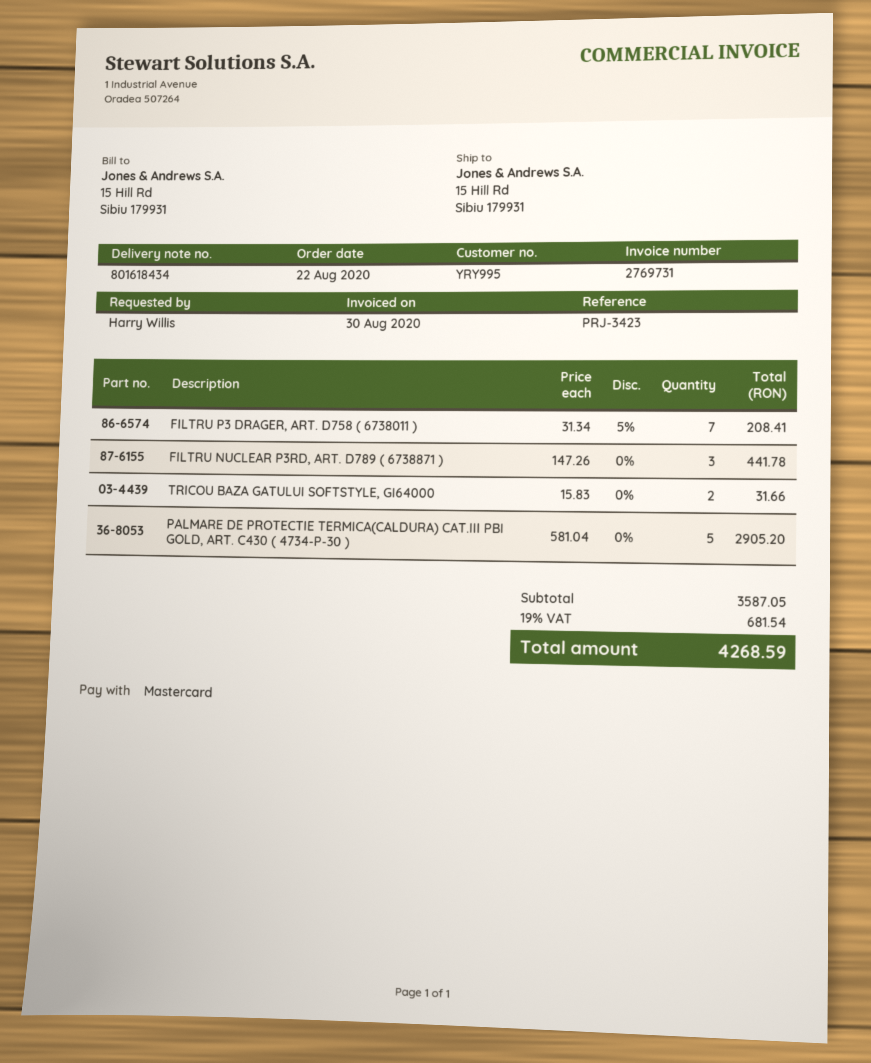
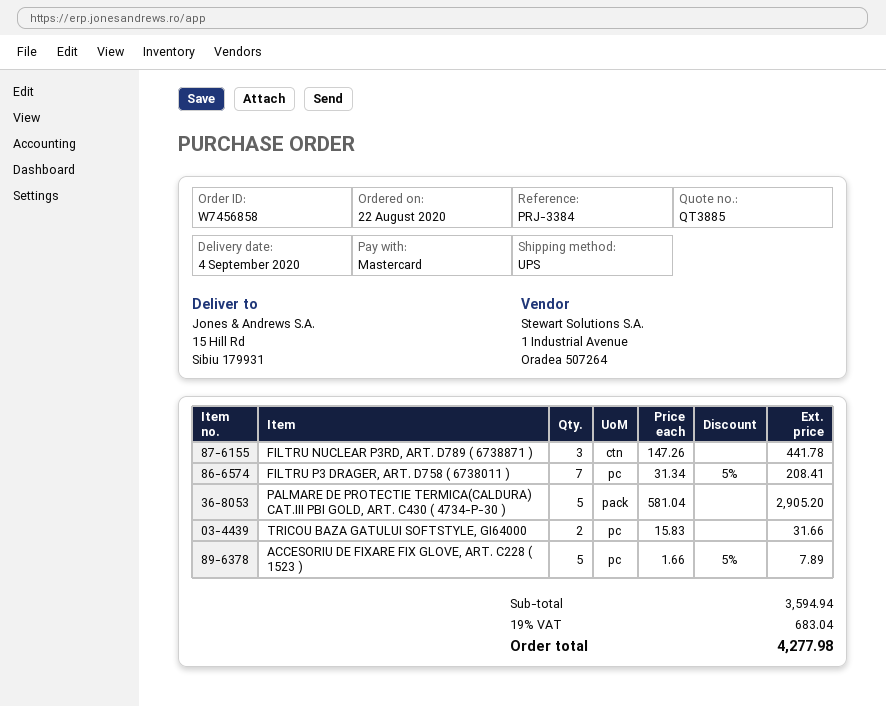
reference: PRJ-3423 -> PRJ-3384
ACCESORIU DE FIXARE FIX GLOVE, ART. C228 ( 1523 ): none -> 5 x 1.66 - 5% = 7.89
subtotal: 3587.05 -> 3594.94
tax: 19% = 681.54 -> 19% = 683.04
total: 4268.59 -> 4277.98

